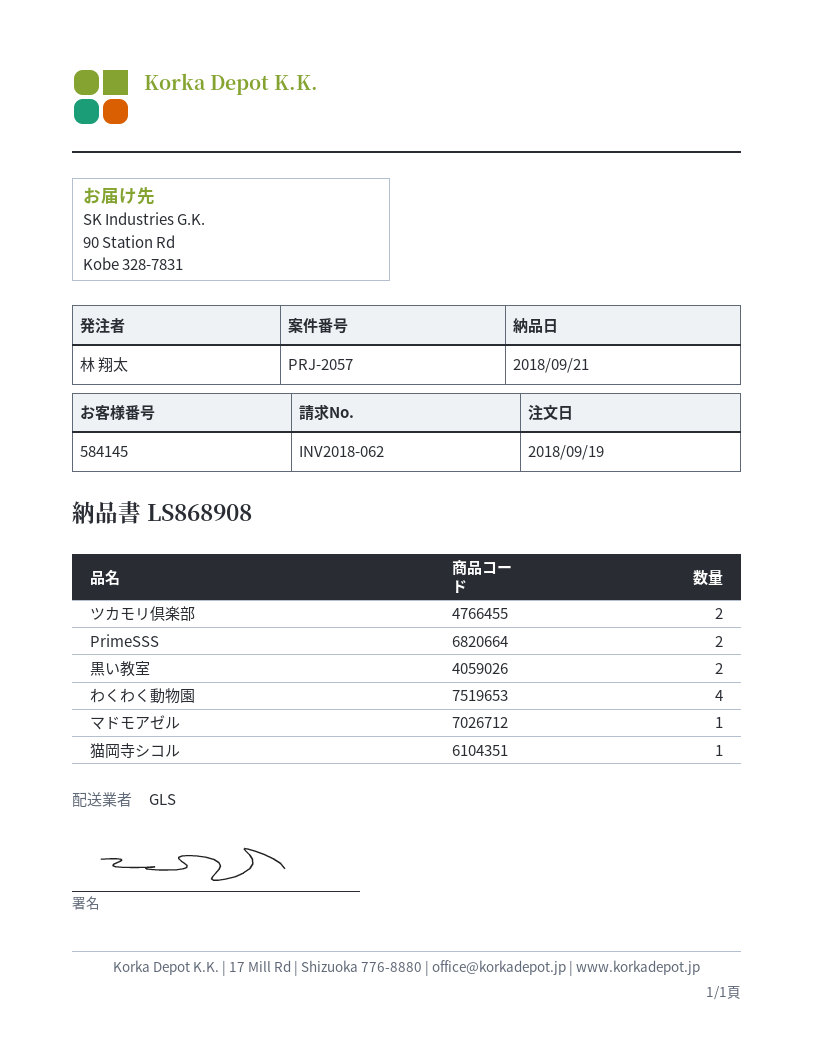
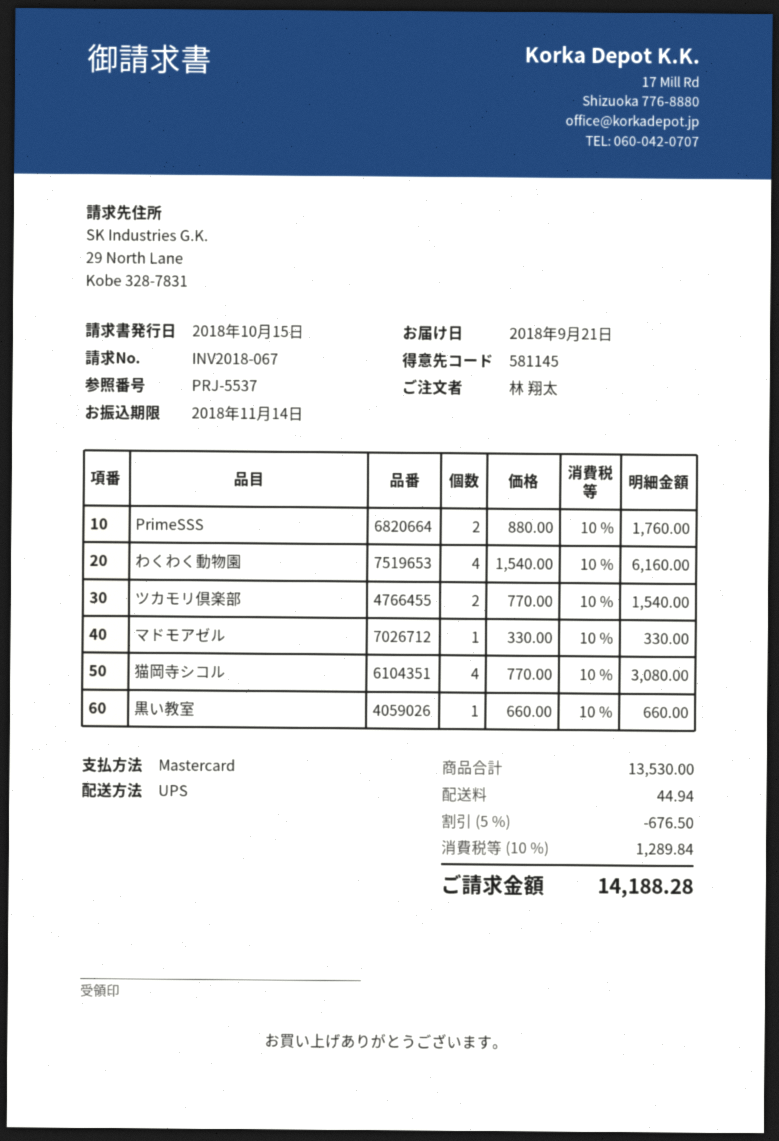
invoice number: INV2018-062 -> INV2018-067
customer number: 584145 -> 581145
reference: PRJ-2057 -> PRJ-5537
shipping method: GLS -> UPS
黒い教室: 2 -> 1
猫岡寺シコル: 1 -> 4

